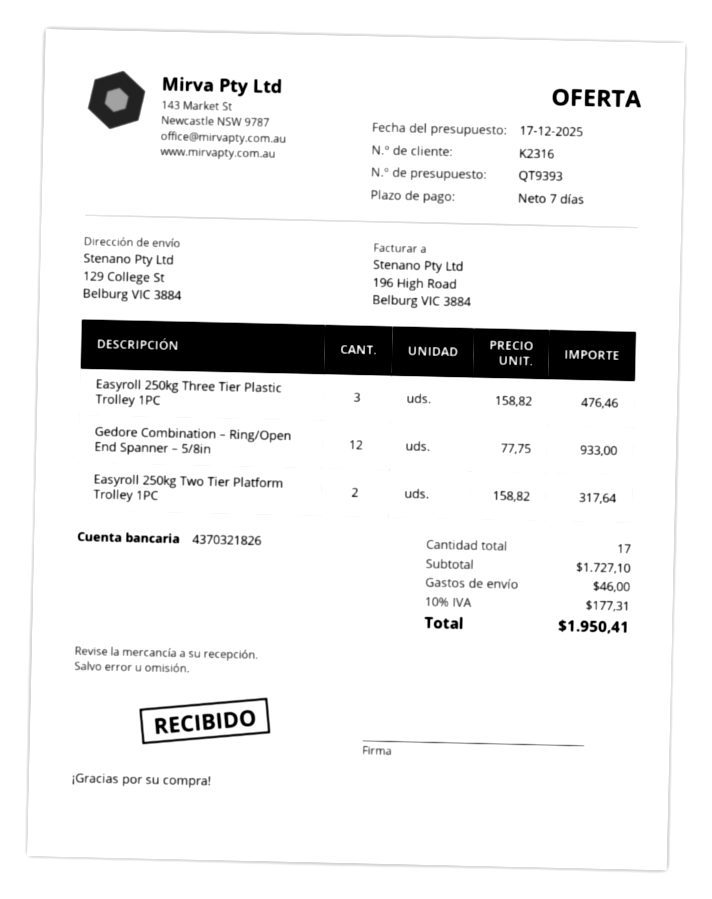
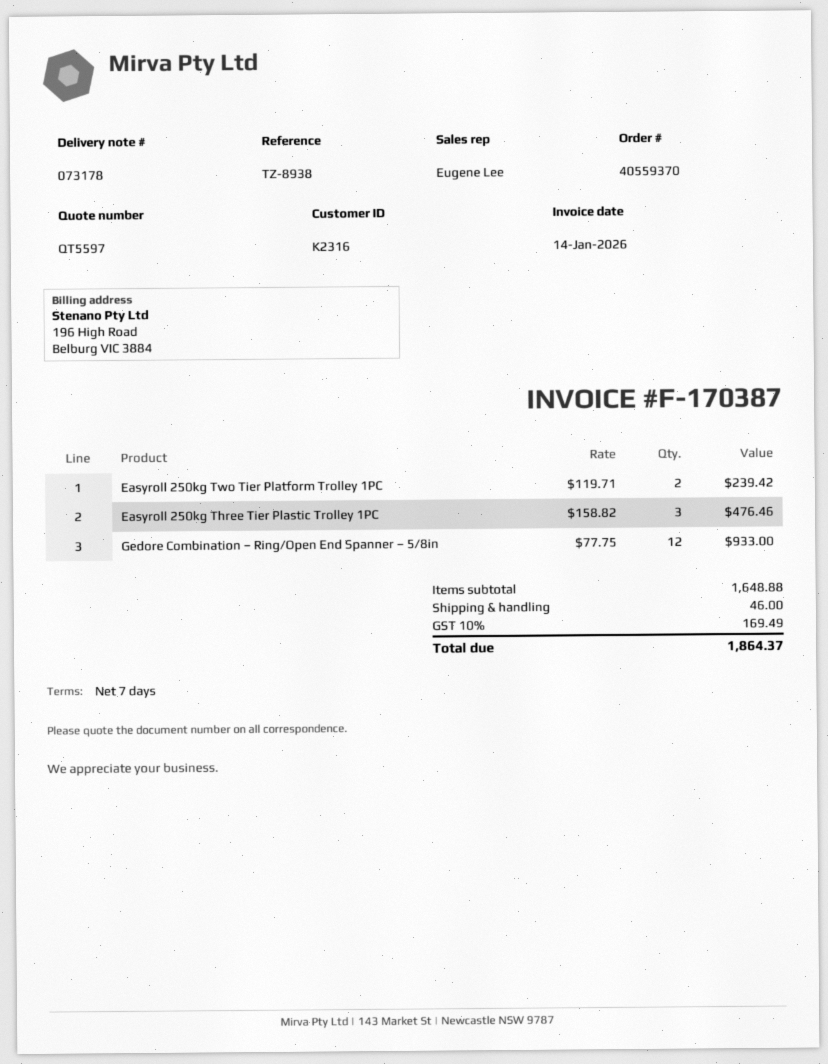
quote number: QT9393 -> QT5597
Easyroll 250kg Two Tier Platform Trolley 1PC: 2 x 158.82 = 317.64 -> 2 x 119.71 = 239.42
subtotal: 1727.10 -> 1648.88
tax: 10% = 177.31 -> 10% = 169.49
total: 1950.41 -> 1864.37

